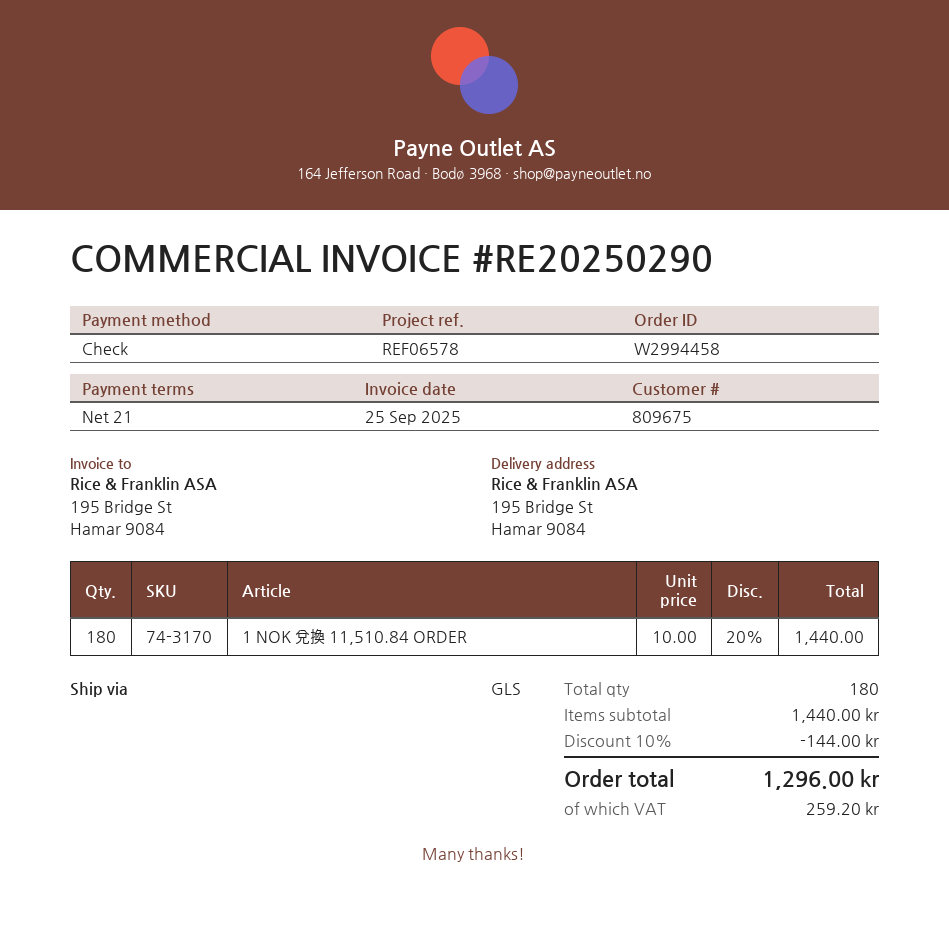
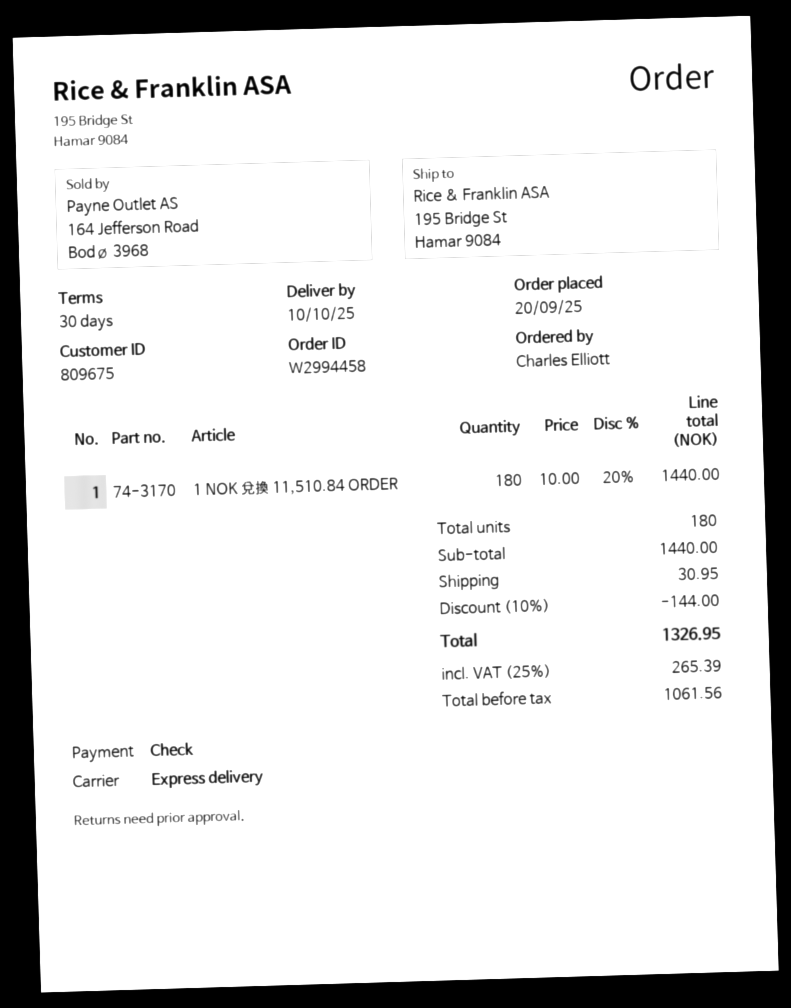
payment terms: 21 days -> 30 days
shipping method: GLS -> express
shipping: none -> 30.95
tax: 259.20 -> 265.39
total: 1296.00 -> 1326.95

